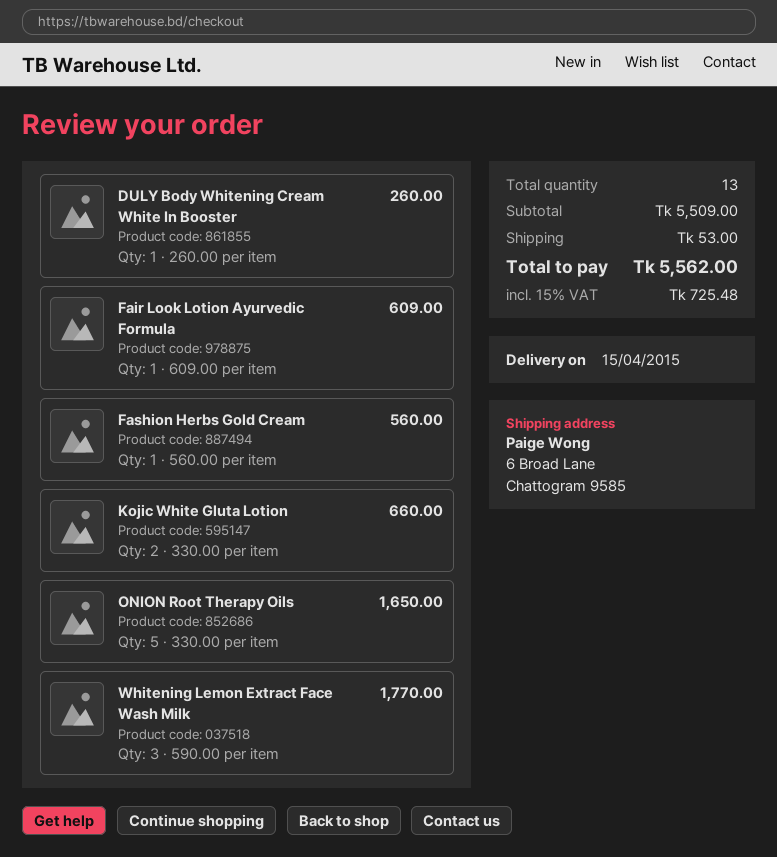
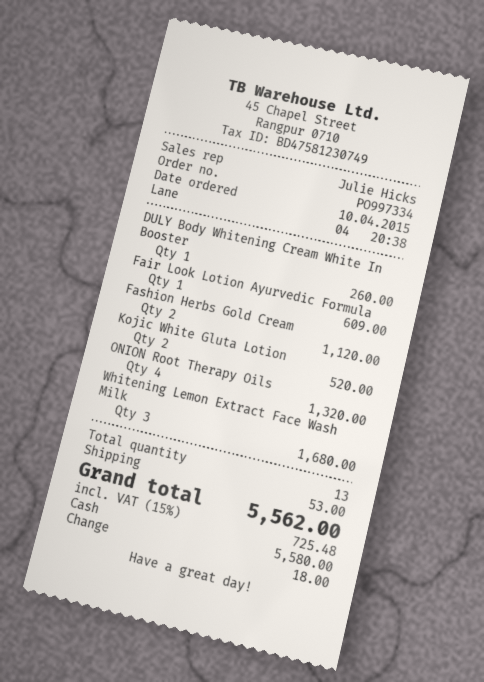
Fashion Herbs Gold Cream: 1 for 560.00 -> 2 for 1120.00
Kojic White Gluta Lotion: 2 for 660.00 -> 2 for 520.00
ONION Root Therapy Oils: 5 for 1650.00 -> 4 for 1320.00
Whitening Lemon Extract Face Wash Milk: 3 for 1770.00 -> 3 for 1680.00

